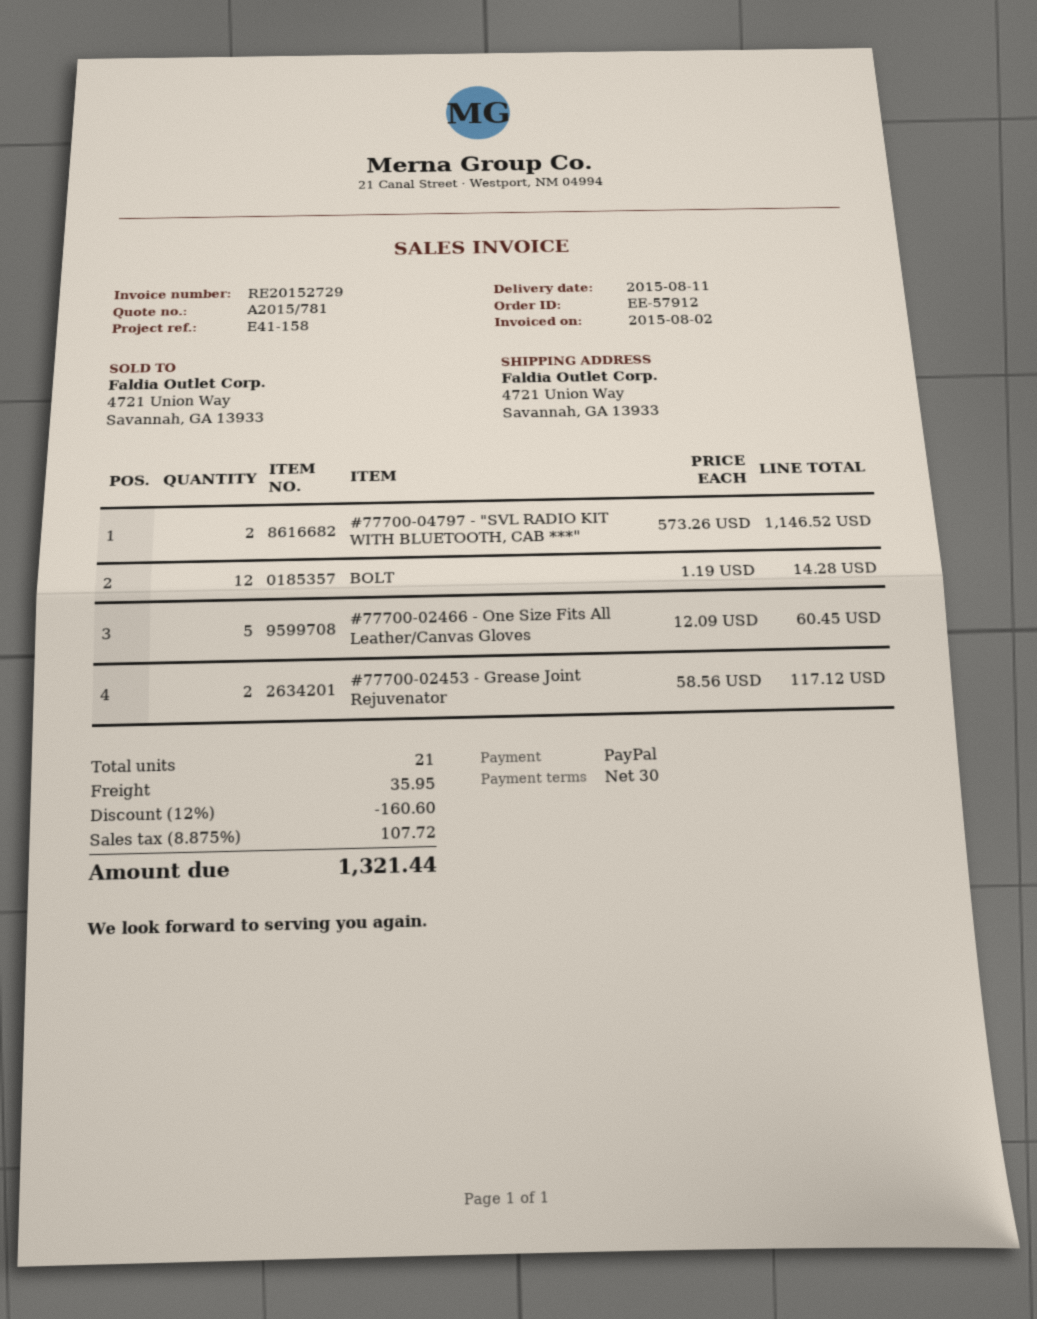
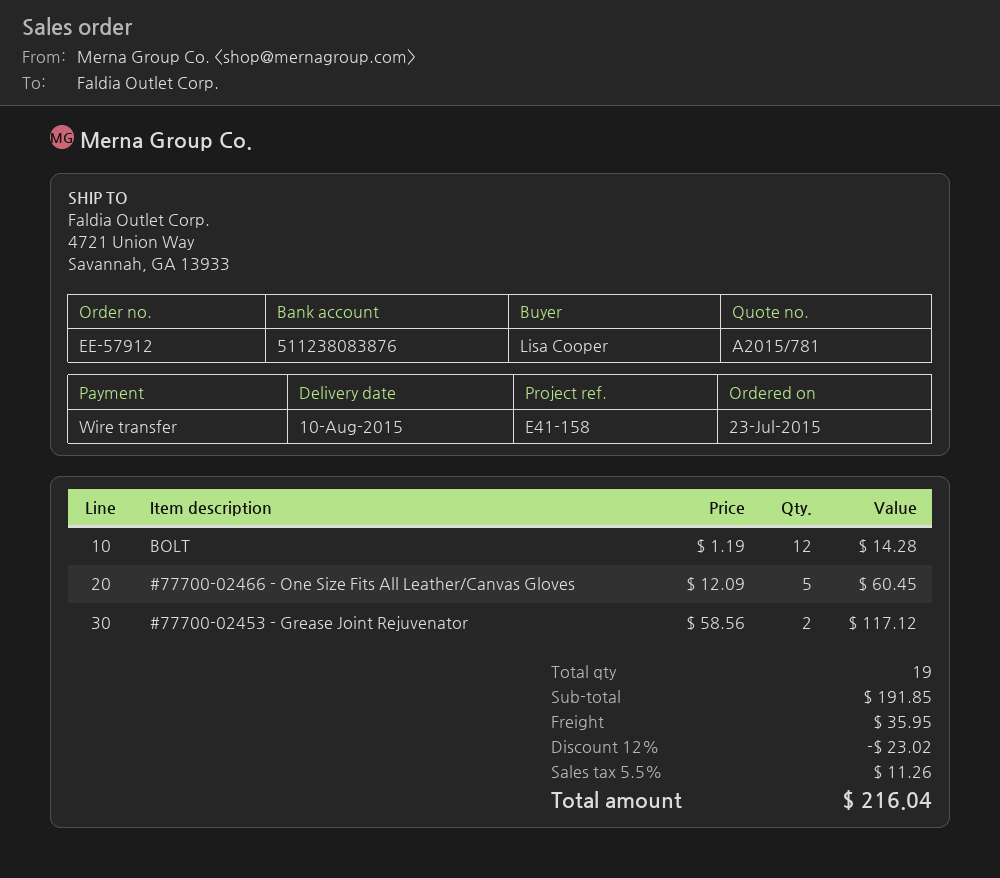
delivery date: 2015-08-11 -> 2015-08-10
payment method: PayPal -> bank transfer
#77700-04797 - "SVL RADIO KIT WITH BLUETOOTH, CAB ***": 2 x 573.26 = 1146.52 -> none
total quantity: 21 -> 19
discount: 12% = 160.60 -> 12% = 23.02
tax: 8.875% = 107.72 -> 5.5% = 11.26
total: 1321.44 -> 216.04

